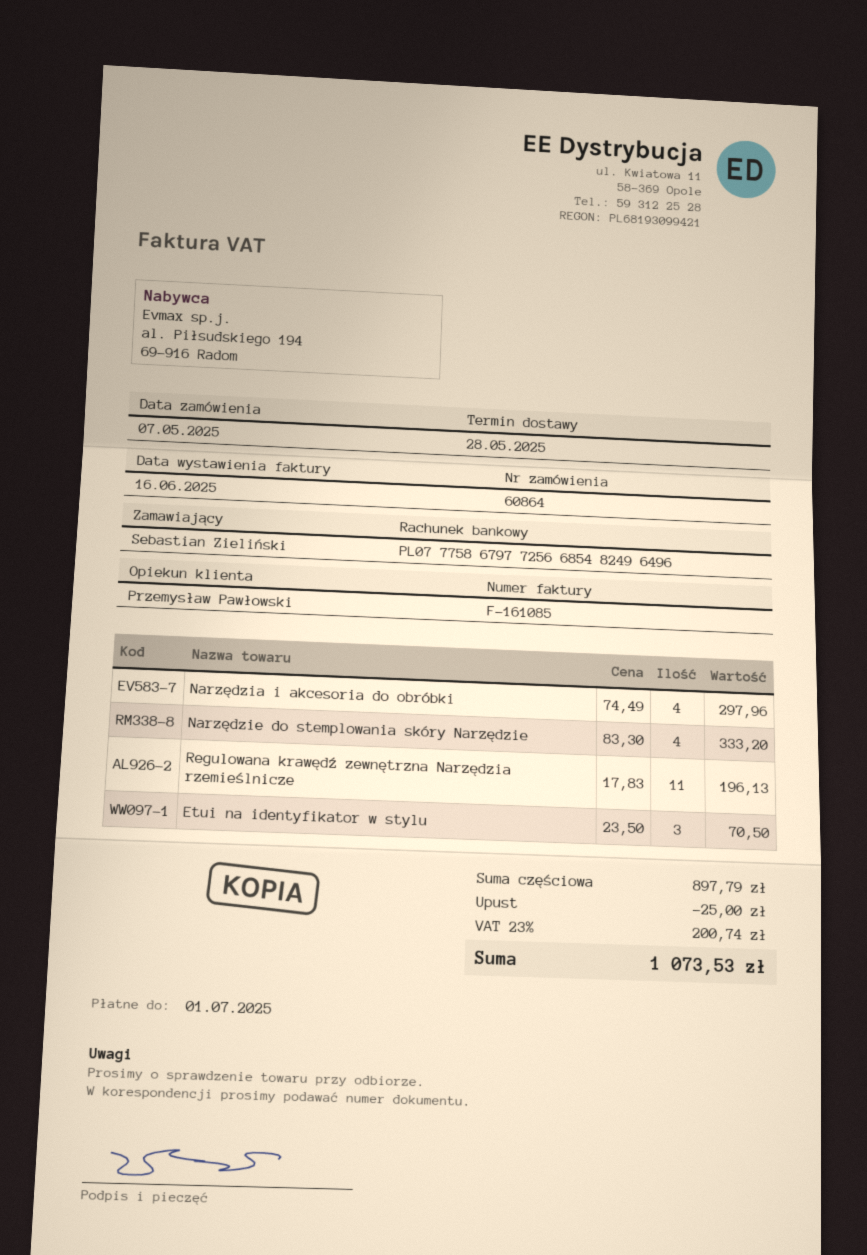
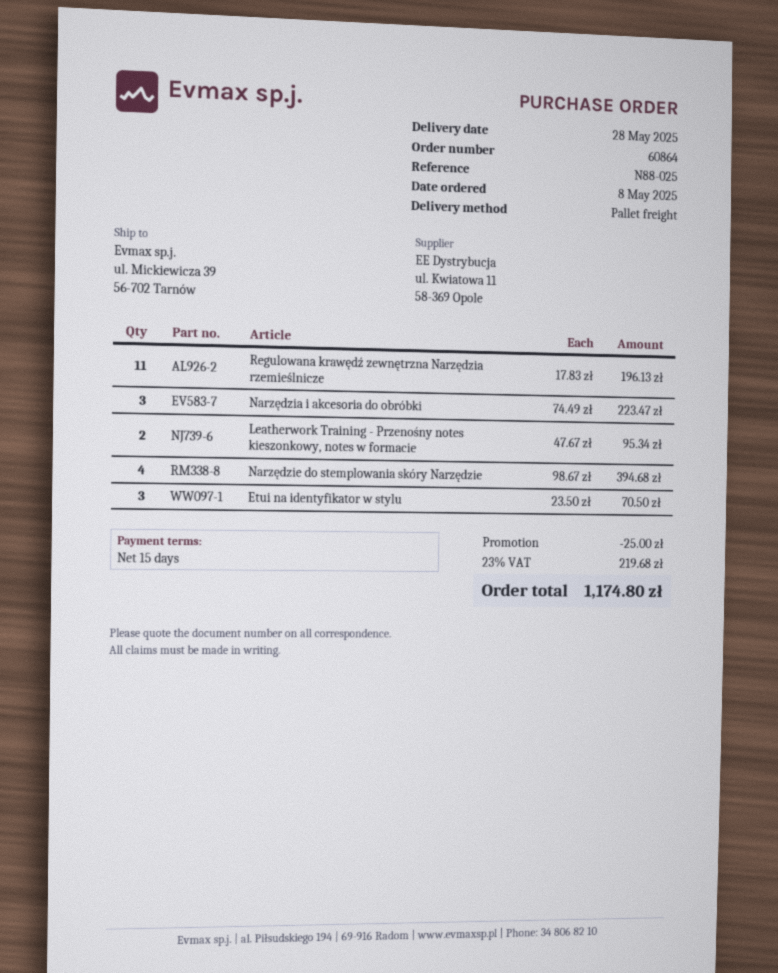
order date: 2025-05-07 -> 2025-05-08
Narzędzia i akcesoria do obróbki: 4 x 74.49 = 297.96 -> 3 x 74.49 = 223.47
Narzędzie do stemplowania skóry Narzędzie: 4 x 83.30 = 333.20 -> 4 x 98.67 = 394.68
Leatherwork Training - Przenośny notes kieszonkowy, notes w formacie: none -> 2 x 47.67 = 95.34
tax: 23% = 200.74 -> 23% = 219.68
total: 1073.53 -> 1174.80

